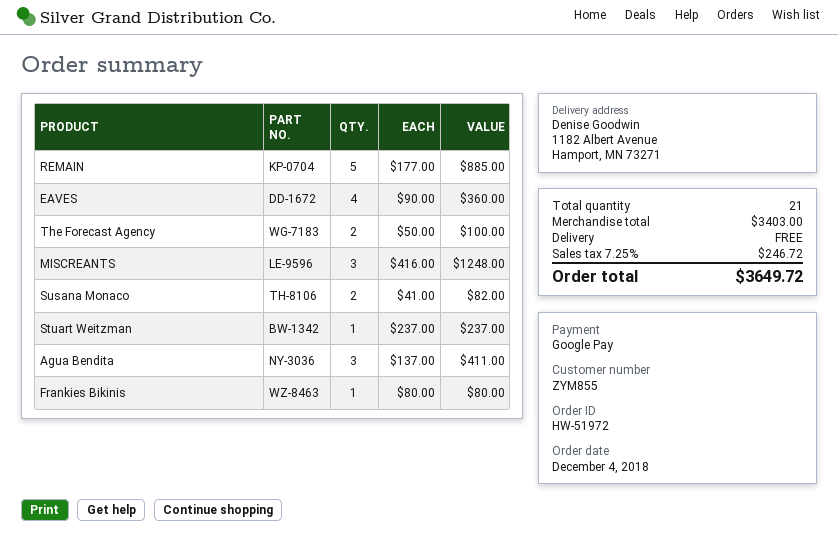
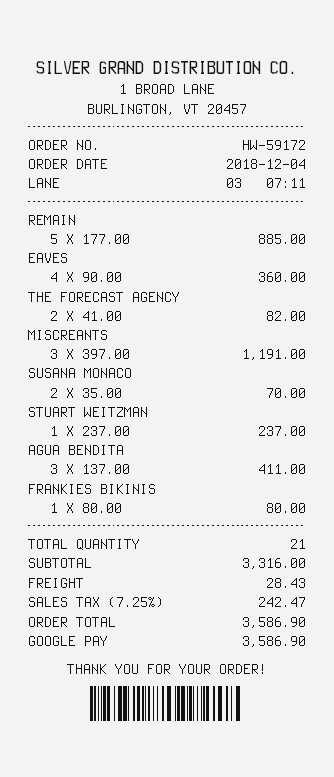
order number: HW-51972 -> HW-59172
The Forecast Agency: 2 x 50.00 = 100.00 -> 2 x 41.00 = 82.00
MISCREANTS: 3 x 416.00 = 1248.00 -> 3 x 397.00 = 1191.00
Susana Monaco: 2 x 41.00 = 82.00 -> 2 x 35.00 = 70.00
subtotal: 3403.00 -> 3316.00
shipping: 0.00 -> 28.43
tax: 7.25% = 246.72 -> 7.25% = 242.47
total: 3649.72 -> 3586.90

